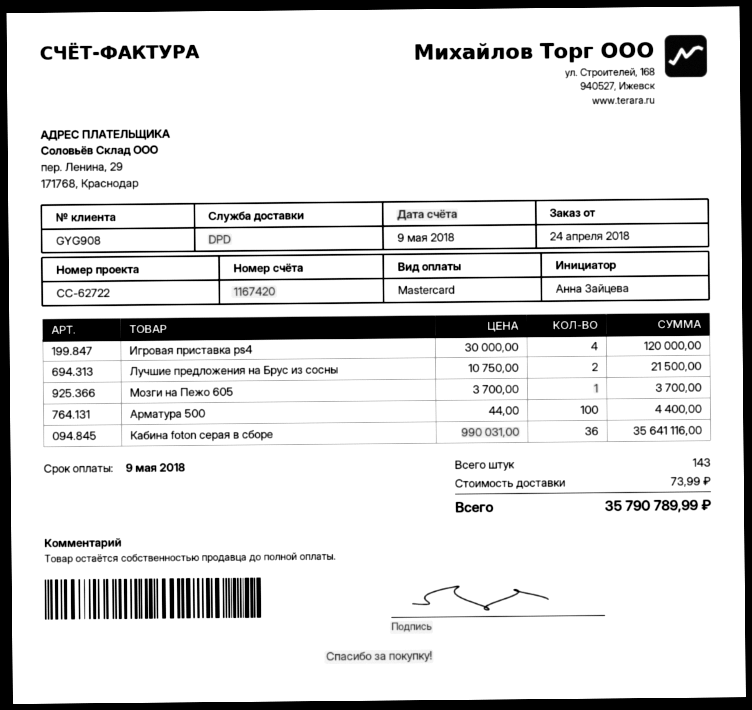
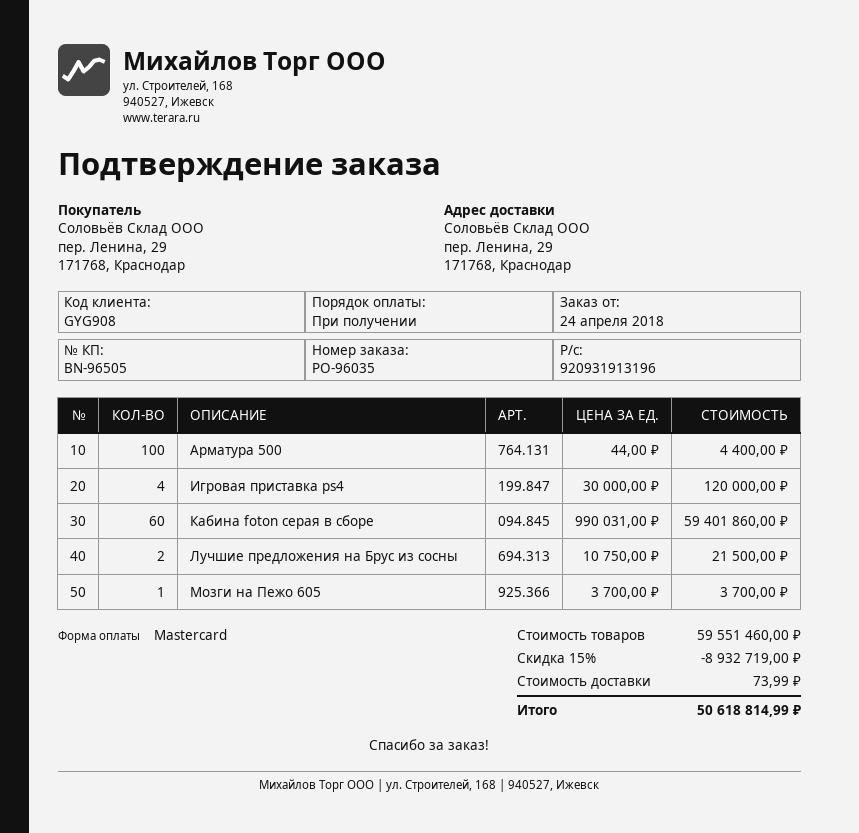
Кабина foton cерая в сборе: 36 x 990031.00 = 35641116.00 -> 60 x 990031.00 = 59401860.00
discount: none -> 15% = 8932719.00
total: 35790789.99 -> 50618814.99

